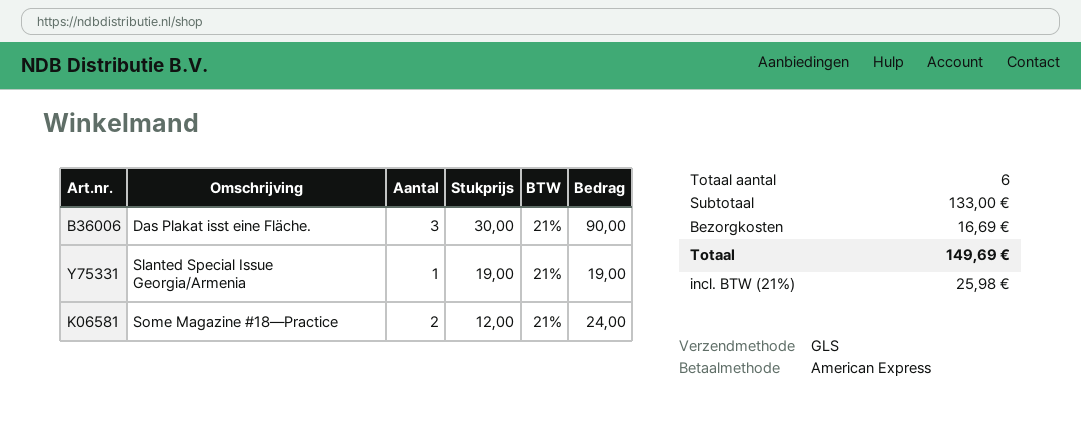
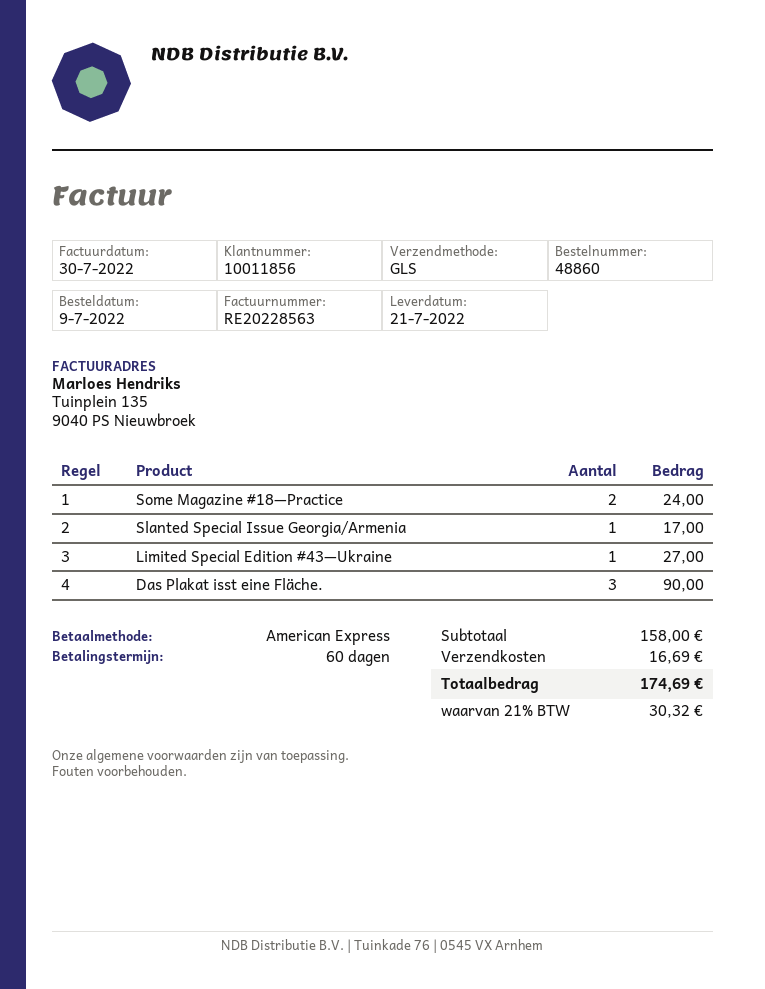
Slanted Special Issue Georgia/Armenia: 1 for 19.00 -> 1 for 17.00
Limited Special Edition #43—Ukraine: none -> 1 for 27.00
subtotal: 133.00 -> 158.00
tax: 21% = 25.98 -> 21% = 30.32
total: 149.69 -> 174.69

